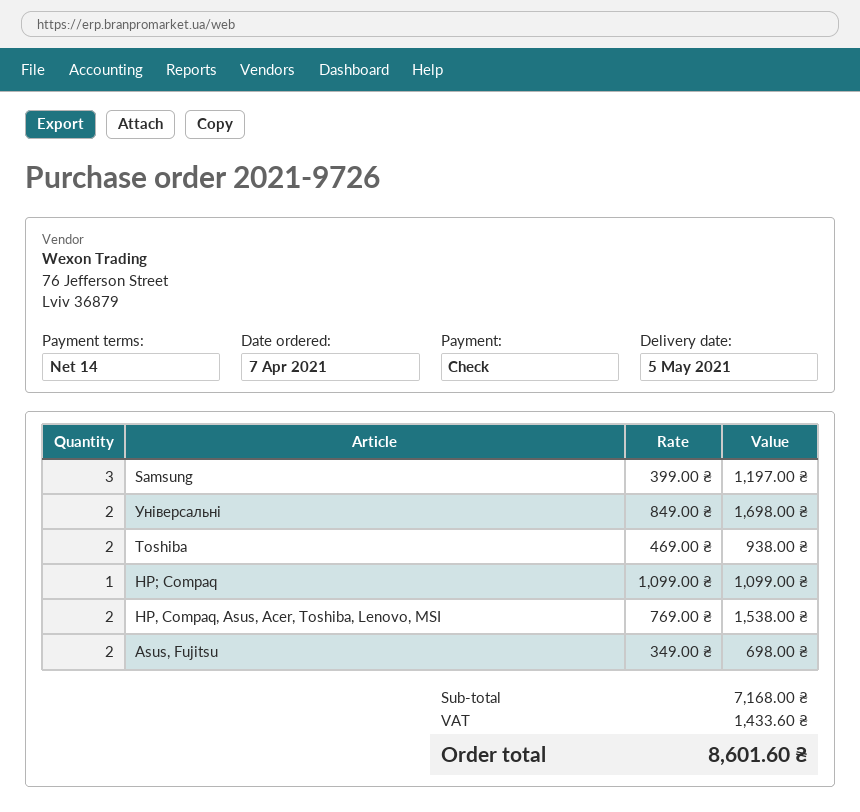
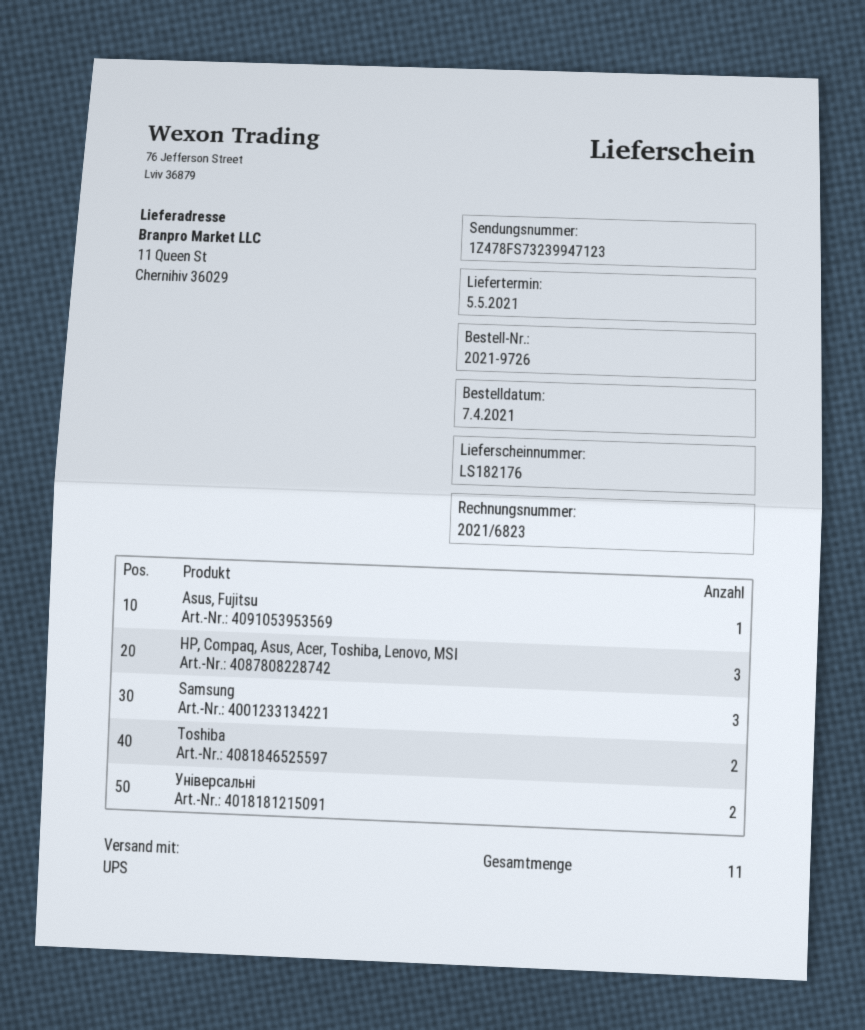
HP; Compaq: 1 -> none
HP, Compaq, Asus, Acer, Toshiba, Lenovo, MSI: 2 -> 3
Asus, Fujitsu: 2 -> 1

